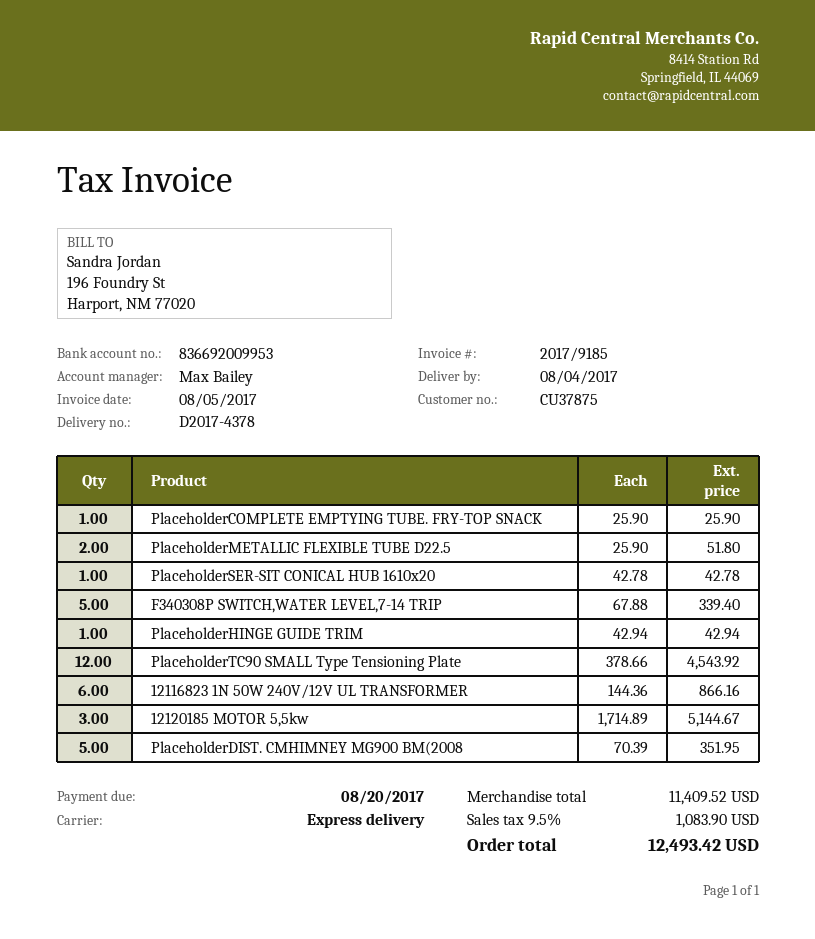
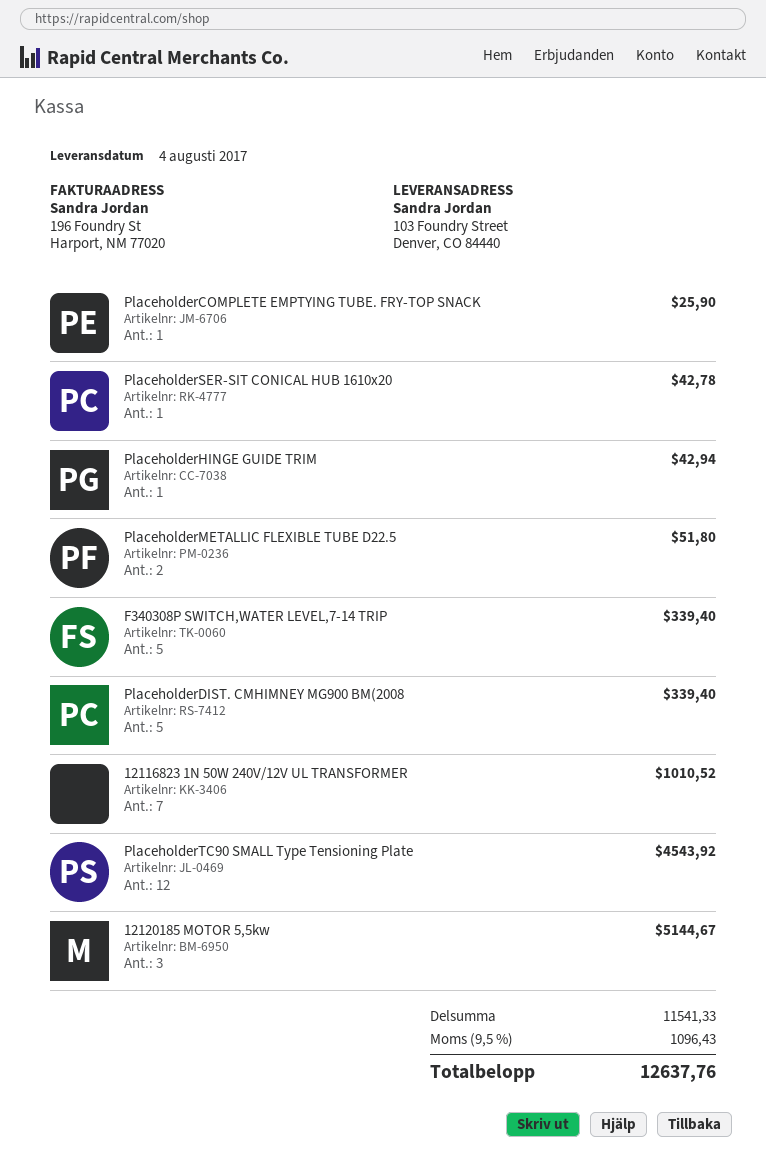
12116823 1N 50W 240V/12V UL TRANSFORMER: 6 for 866.16 -> 7 for 1010.52
PlaceholderDIST. CMHIMNEY MG900 BM(2008: 5 for 351.95 -> 5 for 339.40
subtotal: 11409.52 -> 11541.33
tax: 9.5% = 1083.90 -> 9.5% = 1096.43
total: 12493.42 -> 12637.76

